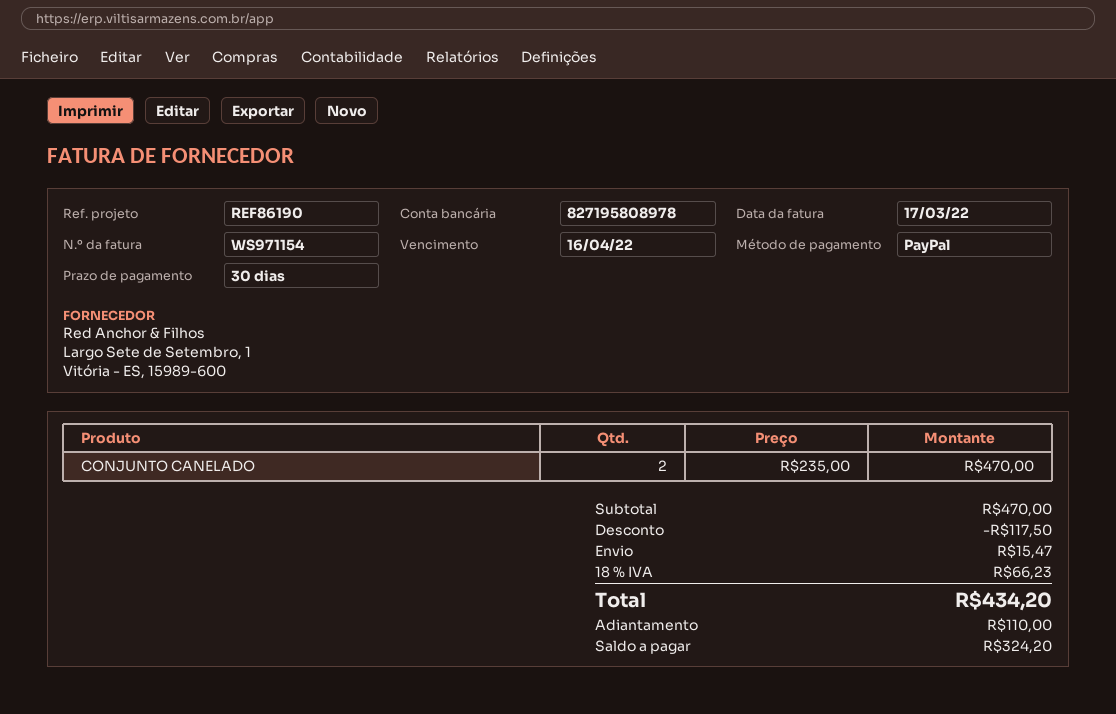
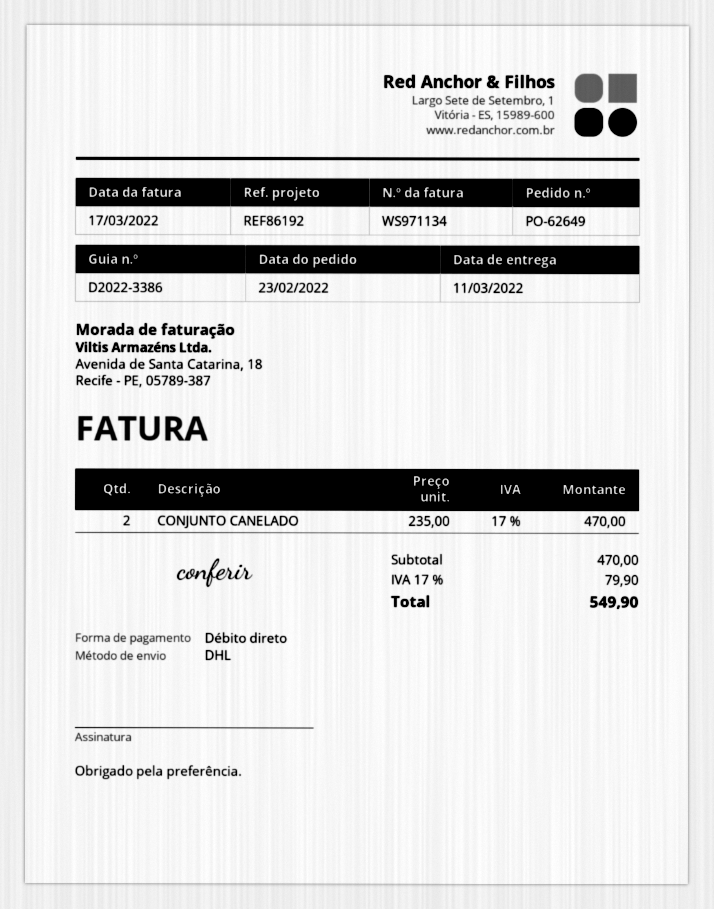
invoice number: WS971154 -> WS971134
reference: REF86190 -> REF86192
payment method: PayPal -> direct debit
discount: 117.50 -> none
shipping: 15.47 -> none
tax: 18% = 66.23 -> 17% = 79.90
total: 434.20 -> 549.90

